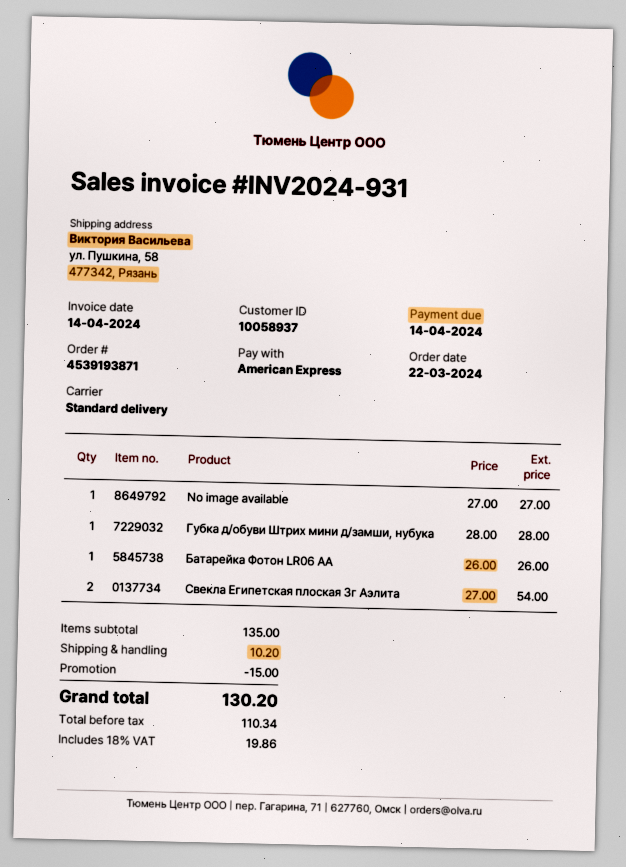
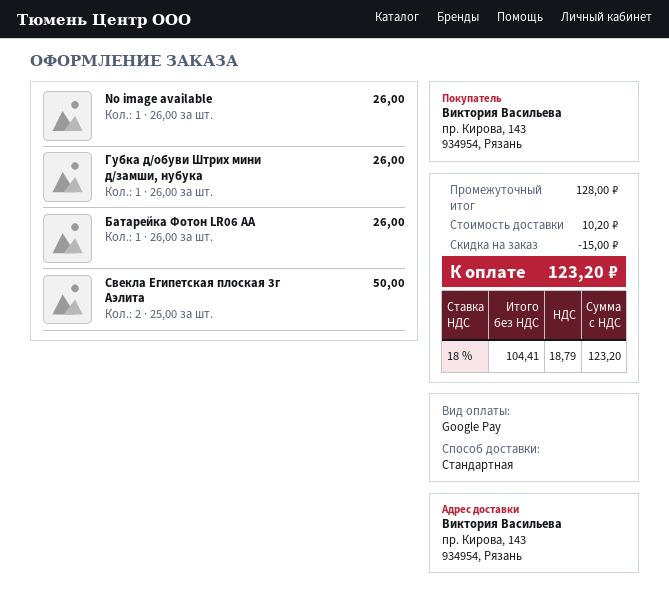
payment method: American Express -> Google Pay
ship to: ул. Пушкина, 58, 477342, Рязань -> пр. Кирова, 143, 934954, Рязань
No image available: 1 x 27.00 = 27.00 -> 1 x 26.00 = 26.00
Губка д/обуви Штрих мини д/замши, нубука: 1 x 28.00 = 28.00 -> 1 x 26.00 = 26.00
Свекла Египетская плоская 3г Аэлита: 2 x 27.00 = 54.00 -> 2 x 25.00 = 50.00
subtotal: 135.00 -> 128.00
net: 110.34 -> 104.41
tax: 18% = 19.86 -> 18% = 18.79
total: 130.20 -> 123.20

